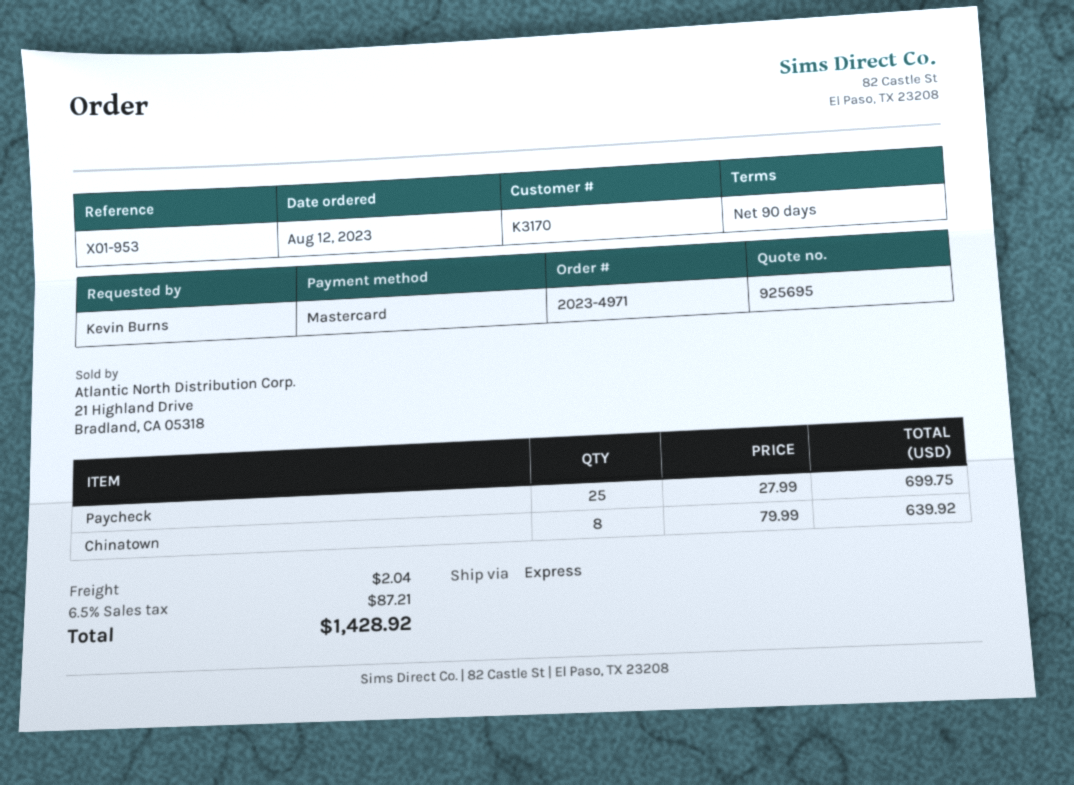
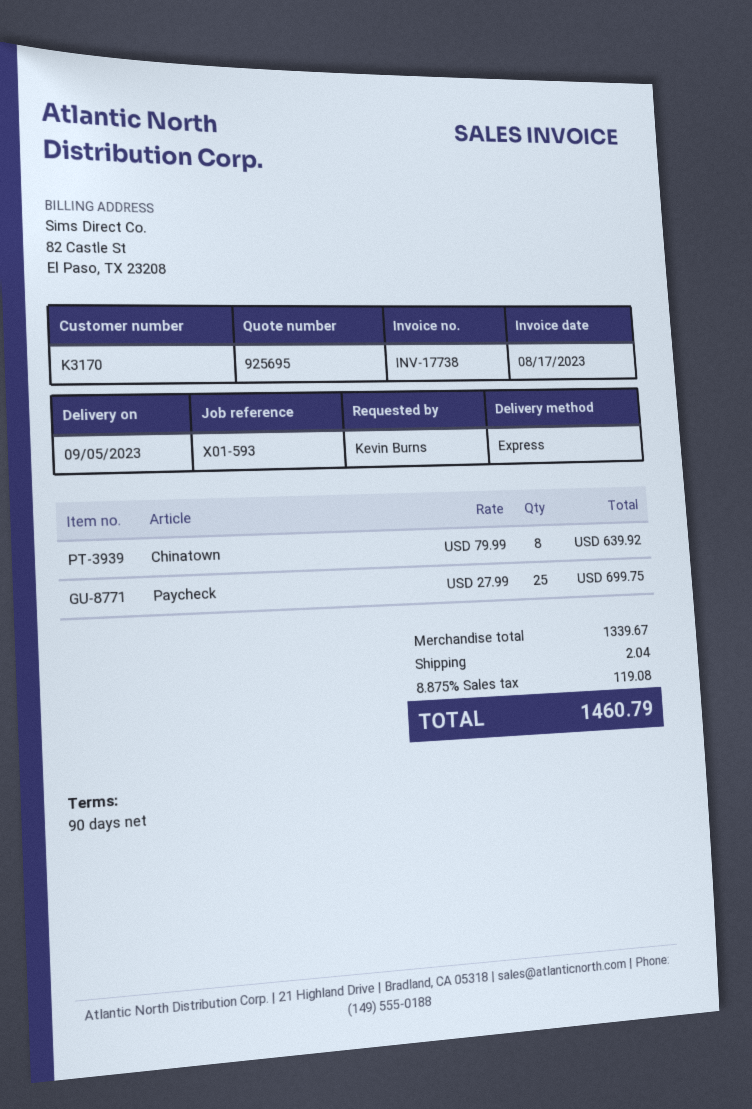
reference: X01-953 -> X01-593
tax: 6.5% = 87.21 -> 8.875% = 119.08
total: 1428.92 -> 1460.79

